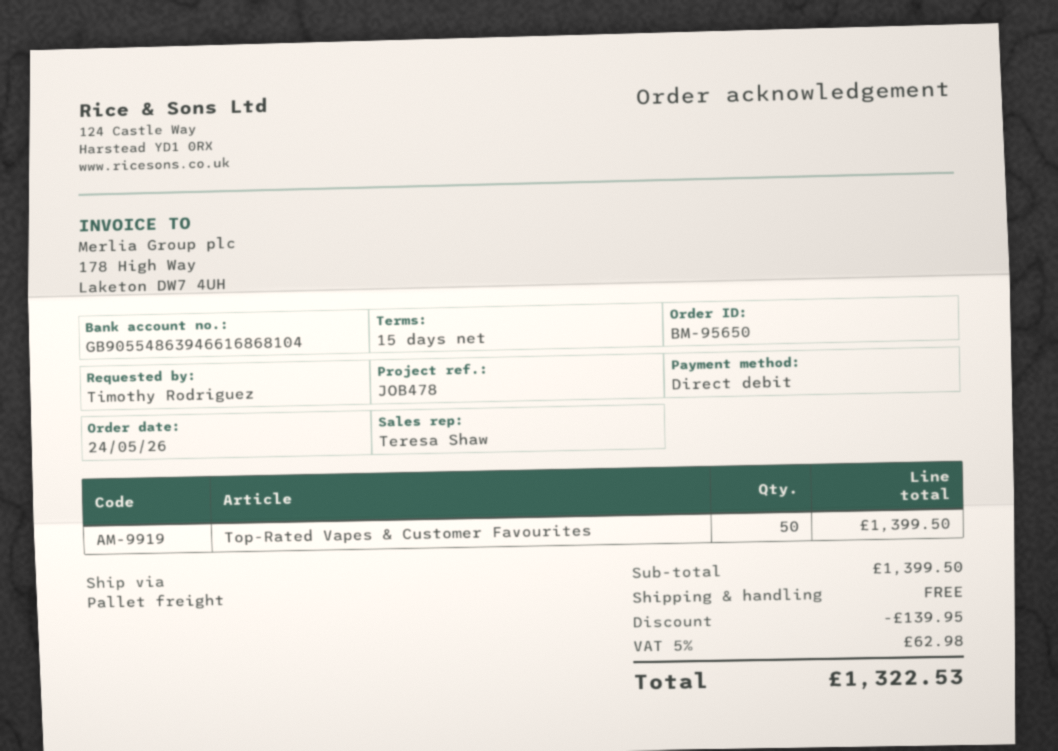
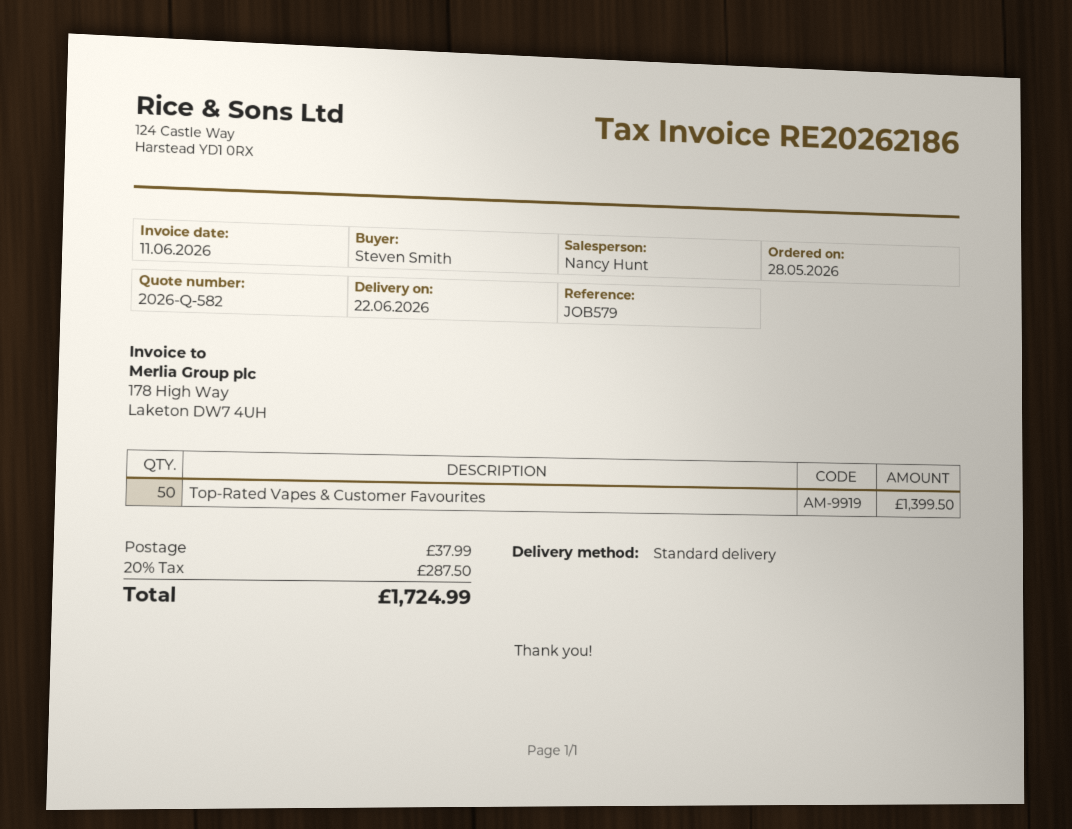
order date: 2026-05-24 -> 2026-05-28
reference: JOB478 -> JOB579
ordered by: Timothy Rodriguez -> Steven Smith
sales rep: Teresa Shaw -> Nancy Hunt
shipping method: pallet freight -> standard
discount: 139.95 -> none
shipping: 0.00 -> 37.99
tax: 5% = 62.98 -> 20% = 287.50
total: 1322.53 -> 1724.99

